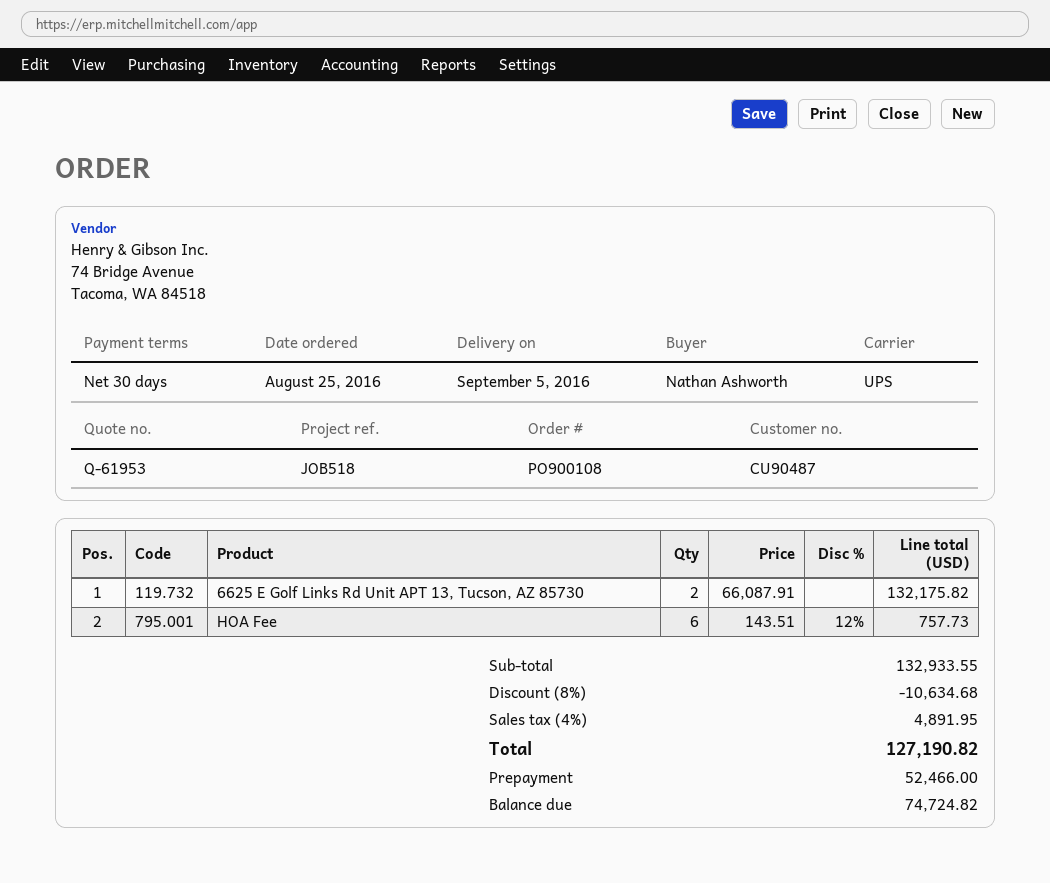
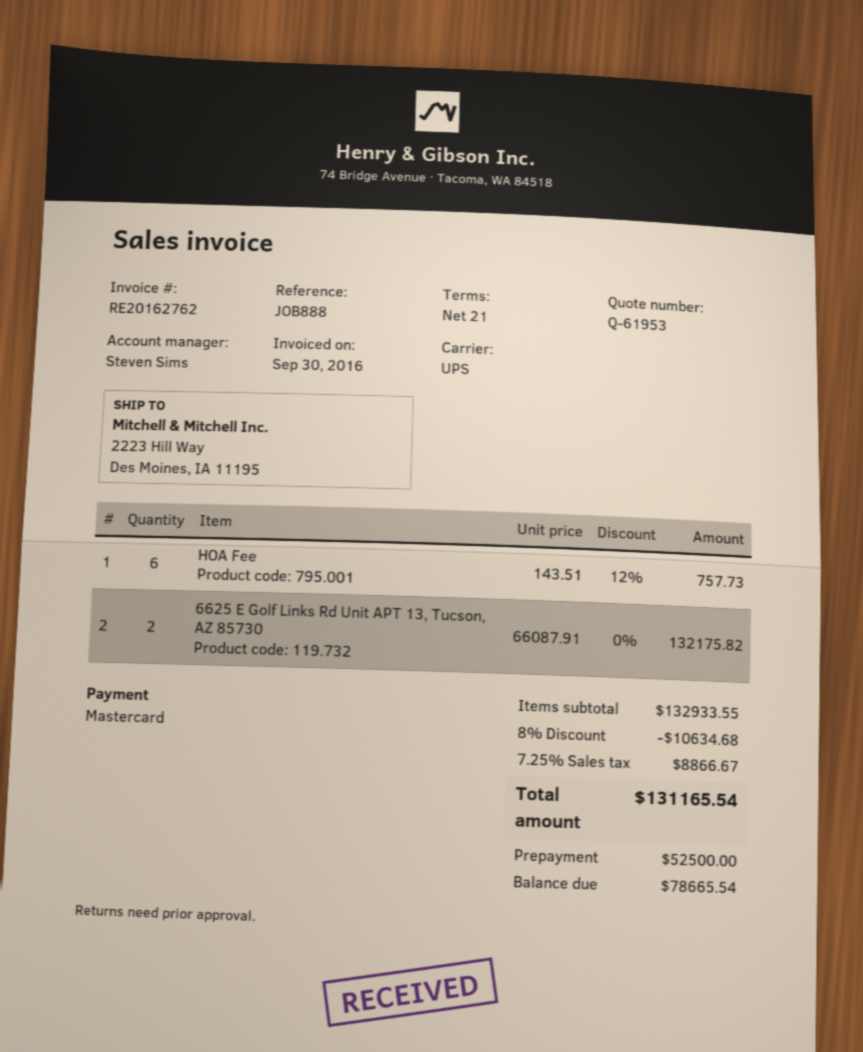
payment terms: 30 days -> 21 days
reference: JOB518 -> JOB888
tax: 4% = 4891.95 -> 7.25% = 8866.67
total: 127190.82 -> 131165.54
deposit: 52466.00 -> 52500.00
balance: 74724.82 -> 78665.54

